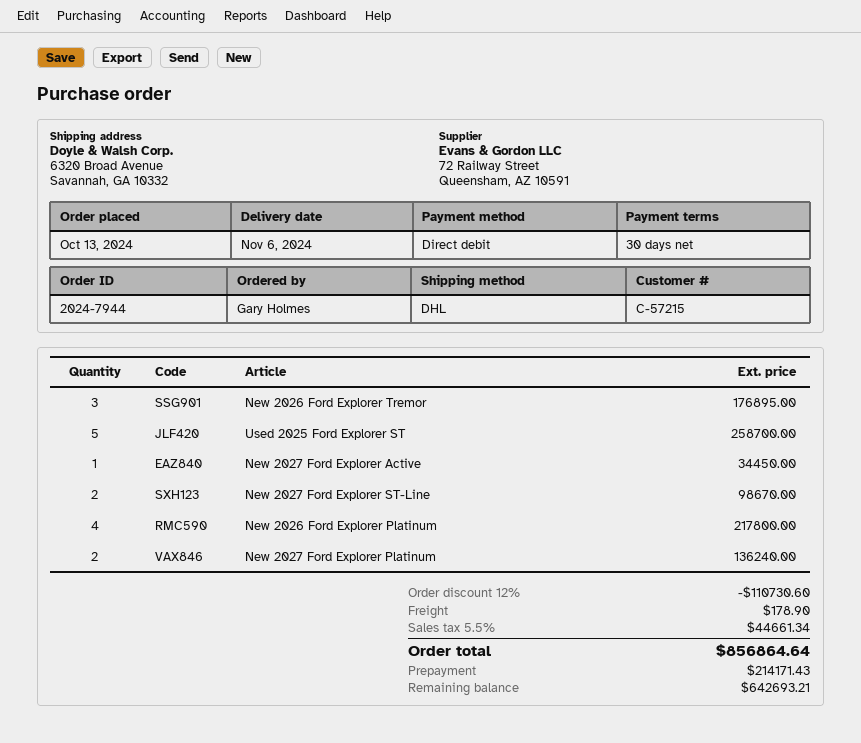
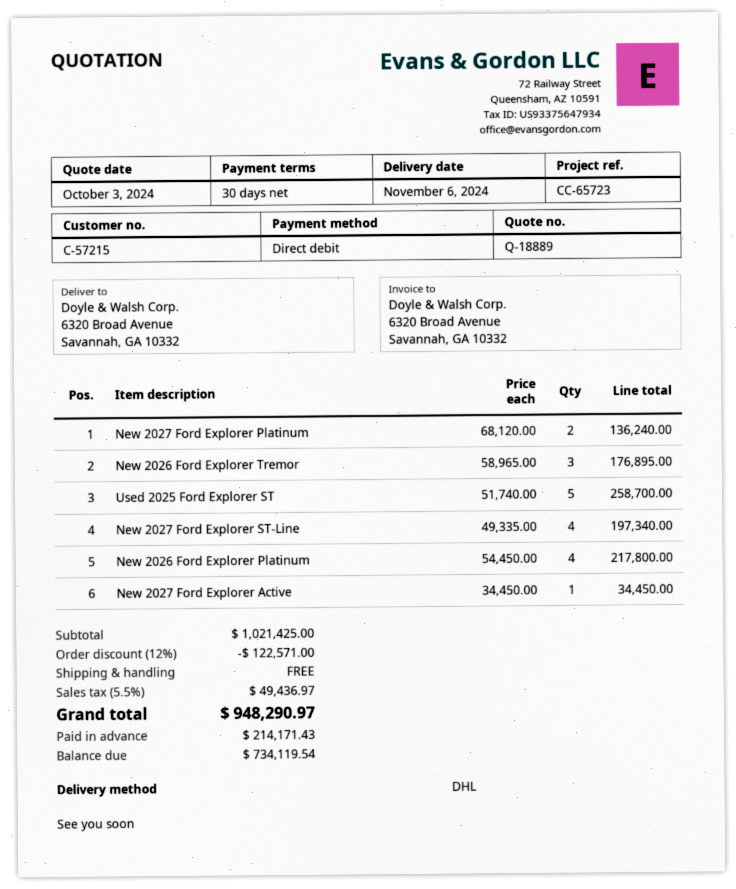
New 2027 Ford Explorer ST-Line: 2 for 98670.00 -> 4 for 197340.00
discount: 12% = 110730.60 -> 12% = 122571.00
shipping: 178.90 -> 0.00
tax: 5.5% = 44661.34 -> 5.5% = 49436.97
total: 856864.64 -> 948290.97
balance: 642693.21 -> 734119.54

